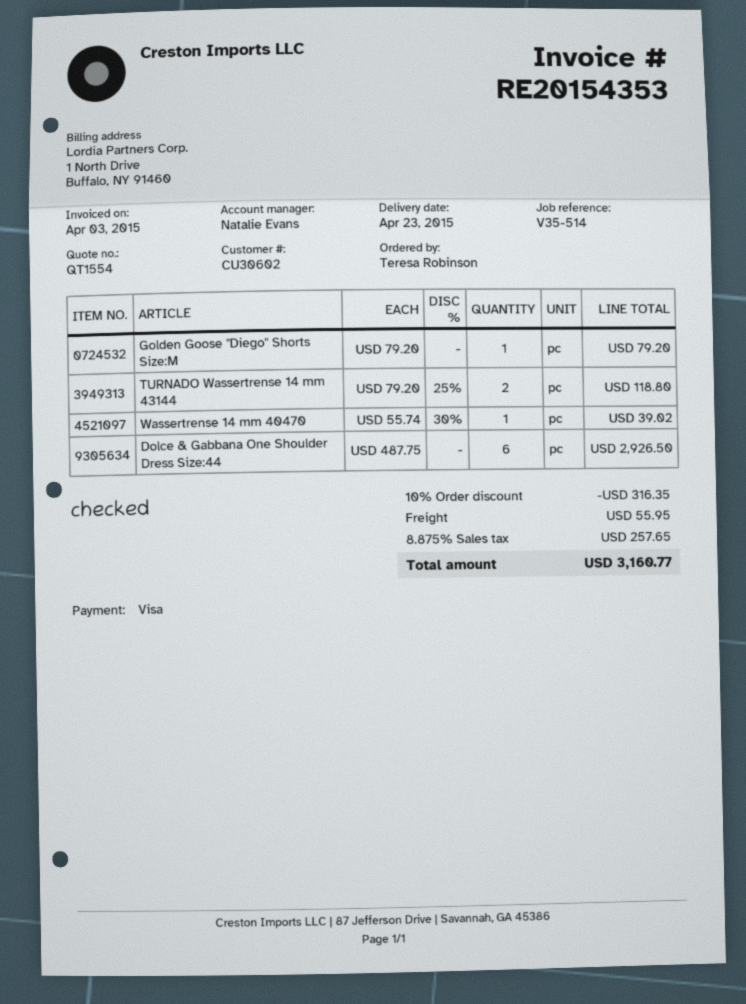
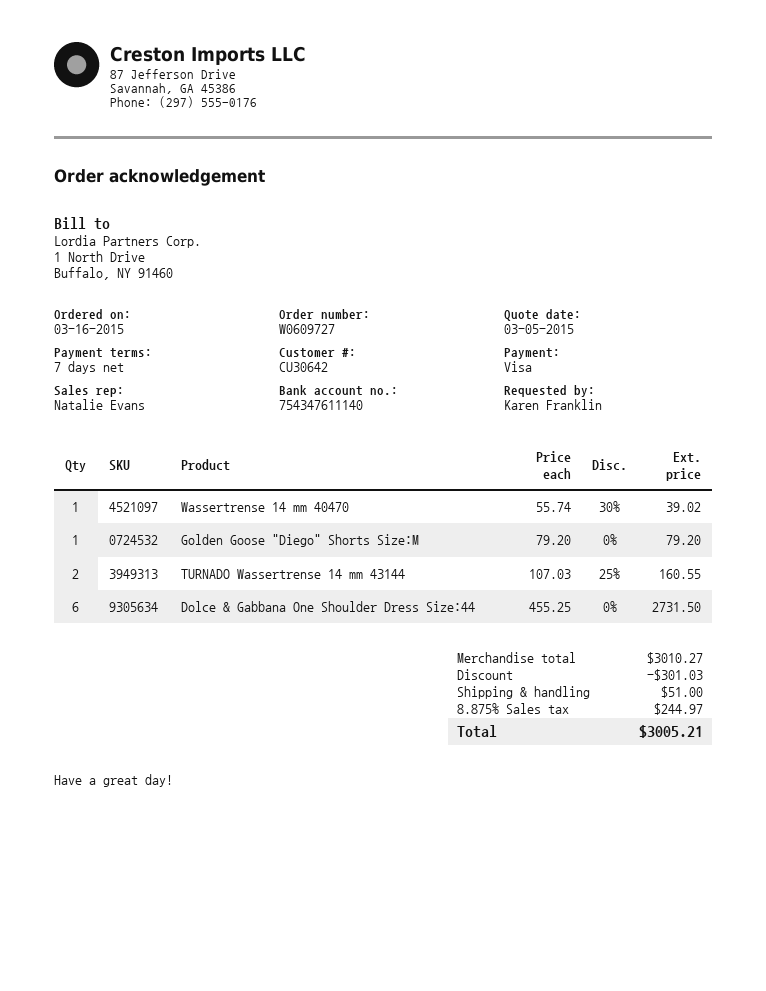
customer number: CU30602 -> CU30642
ordered by: Teresa Robinson -> Karen Franklin
TURNADO Wassertrense 14 mm 43144: 2 x 79.20 - 25% = 118.80 -> 2 x 107.03 - 25% = 160.55
Dolce & Gabbana One Shoulder Dress Size:44: 6 x 487.75 = 2926.50 -> 6 x 455.25 = 2731.50
discount: 316.35 -> 301.03
shipping: 55.95 -> 51.00
tax: 8.875% = 257.65 -> 8.875% = 244.97
total: 3160.77 -> 3005.21

